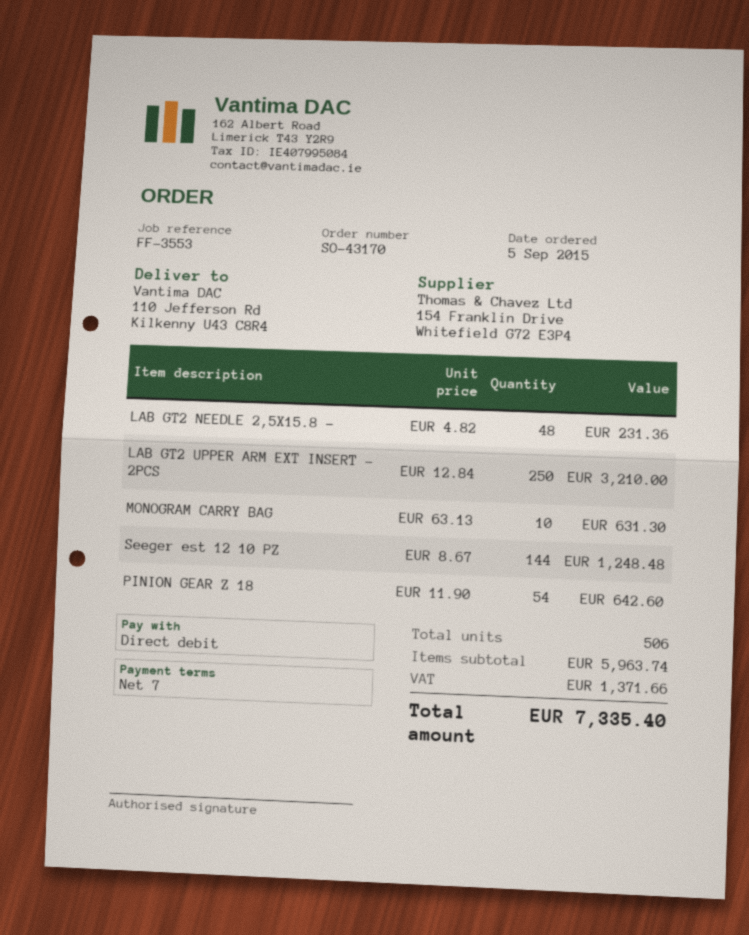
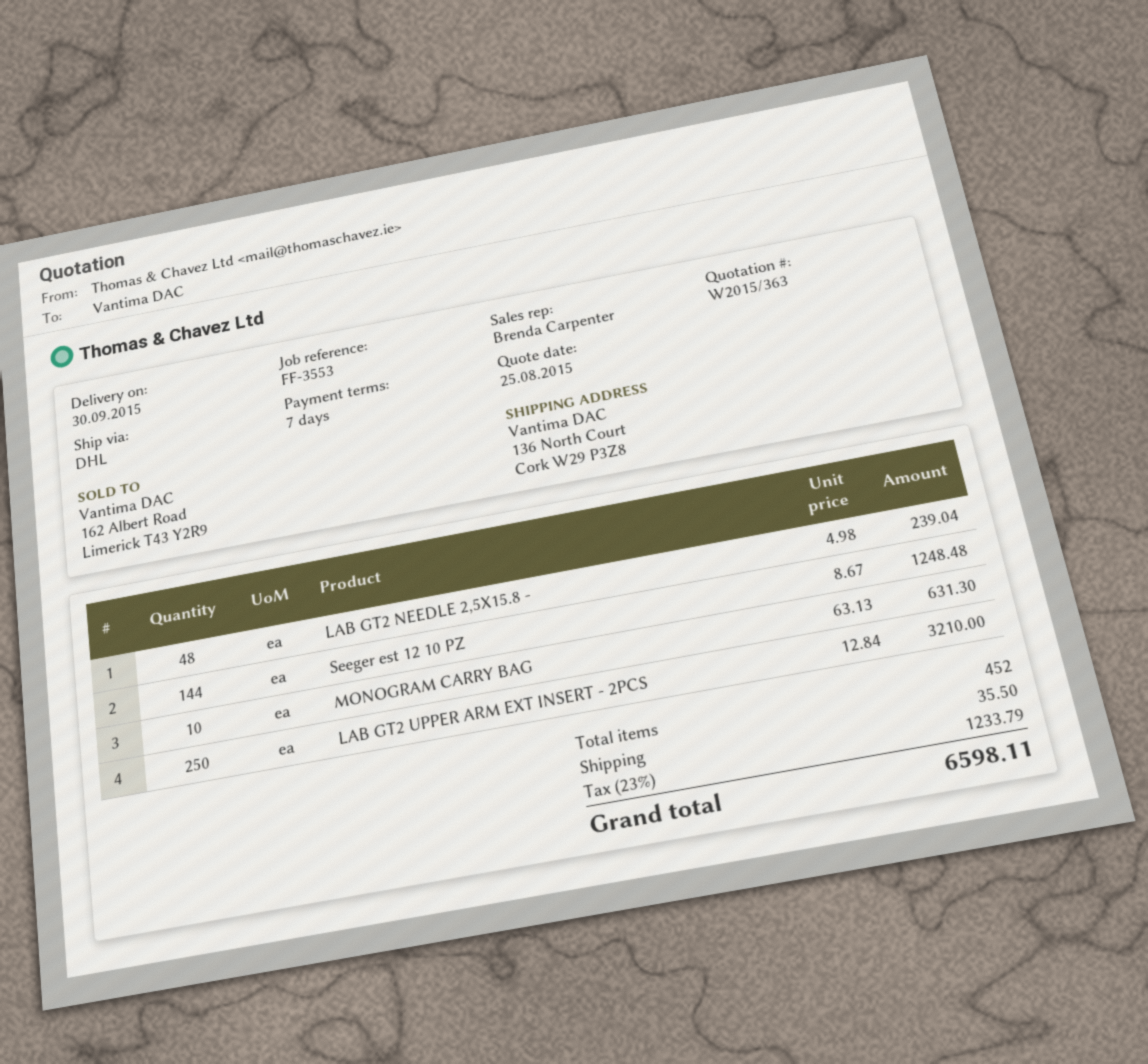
ship to: 110 Jefferson Rd, Kilkenny U43 C8R4 -> 136 North Court, Cork W29 P3Z8
LAB GT2 NEEDLE 2,5X15.8 -: 48 x 4.82 = 231.36 -> 48 x 4.98 = 239.04
PINION GEAR Z 18: 54 x 11.90 = 642.60 -> none
total quantity: 506 -> 452
shipping: none -> 35.50
tax: 1371.66 -> 1233.79
total: 7335.40 -> 6598.11

